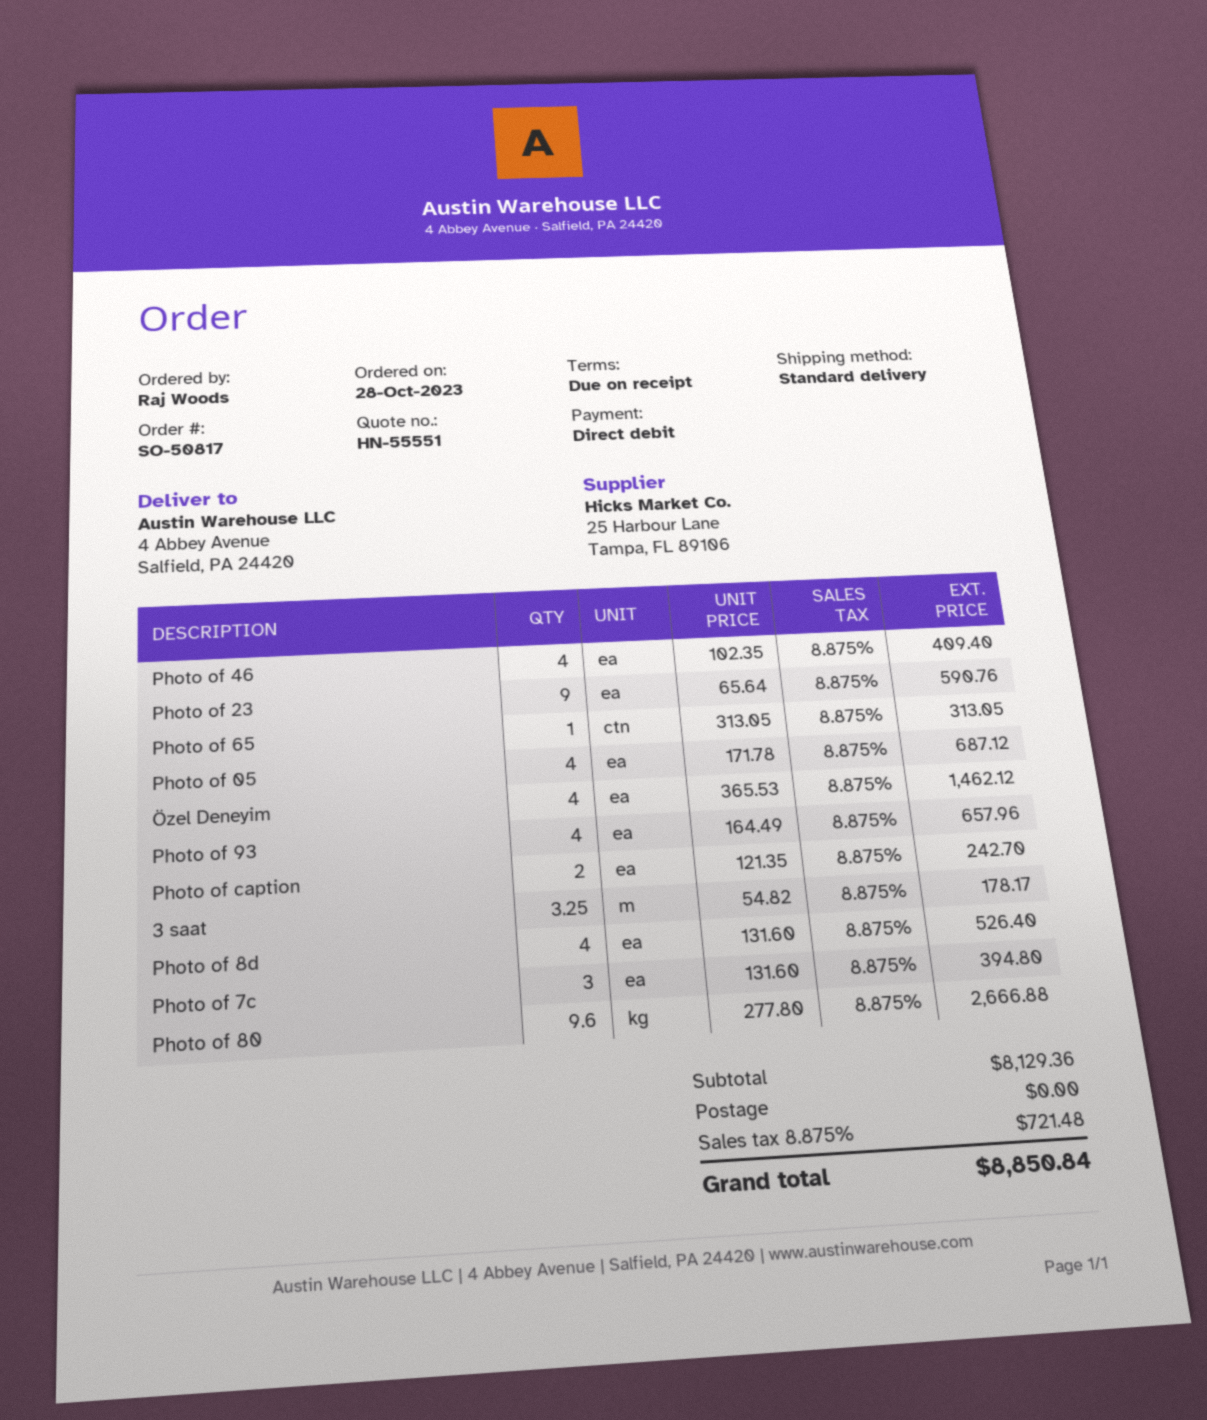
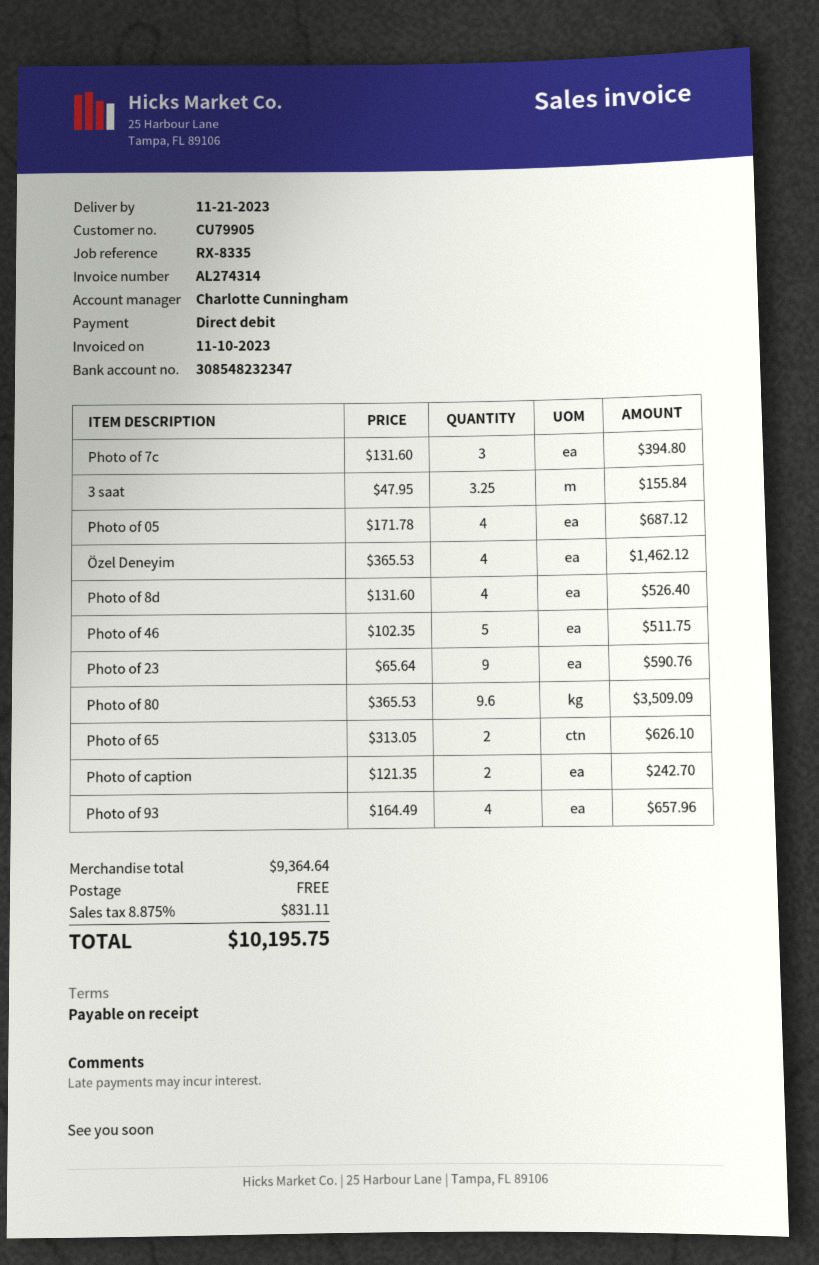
Photo of 46: 4 x 102.35 = 409.40 -> 5 x 102.35 = 511.75
Photo of 65: 1 x 313.05 = 313.05 -> 2 x 313.05 = 626.10
3 saat: 3.25 x 54.82 = 178.17 -> 3.25 x 47.95 = 155.84
Photo of 80: 9.6 x 277.80 = 2666.88 -> 9.6 x 365.53 = 3509.09
subtotal: 8129.36 -> 9364.64
tax: 8.875% = 721.48 -> 8.875% = 831.11
total: 8850.84 -> 10195.75

